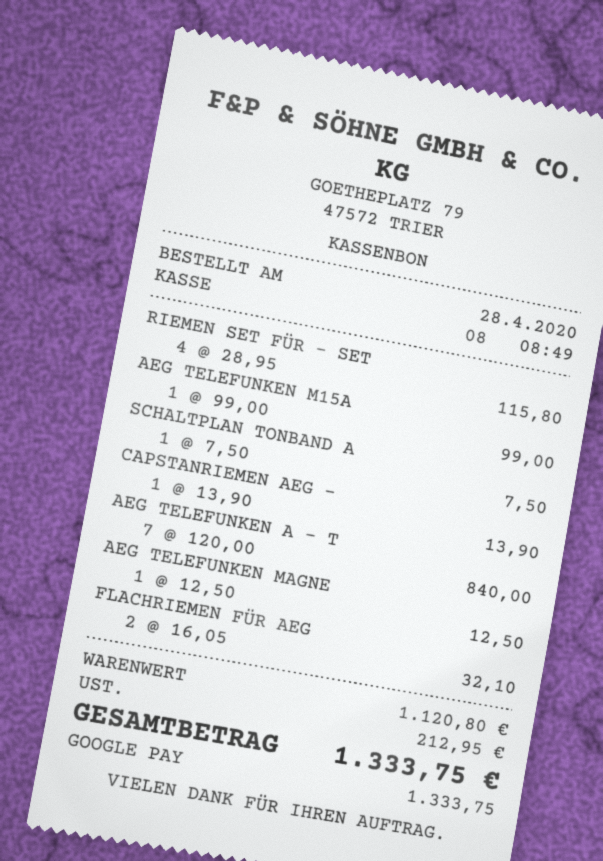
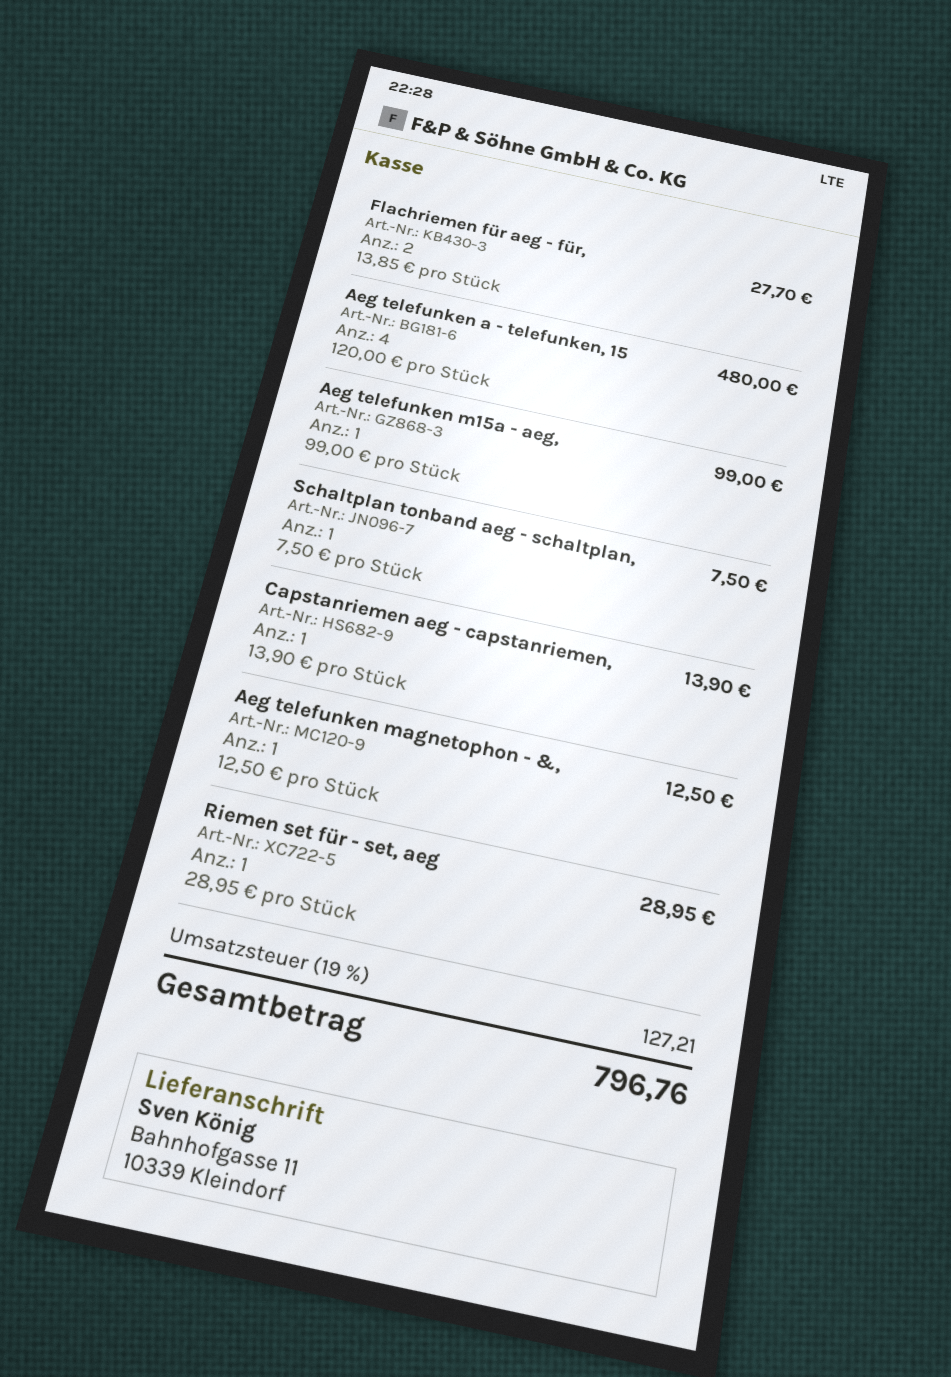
RIEMEN SET FÜR - SET: 4 x 28.95 = 115.80 -> 1 x 28.95 = 28.95
AEG TELEFUNKEN A - T: 7 x 120.00 = 840.00 -> 4 x 120.00 = 480.00
FLACHRIEMEN FÜR AEG: 2 x 16.05 = 32.10 -> 2 x 13.85 = 27.70
tax: 212.95 -> 127.21
total: 1333.75 -> 796.76

